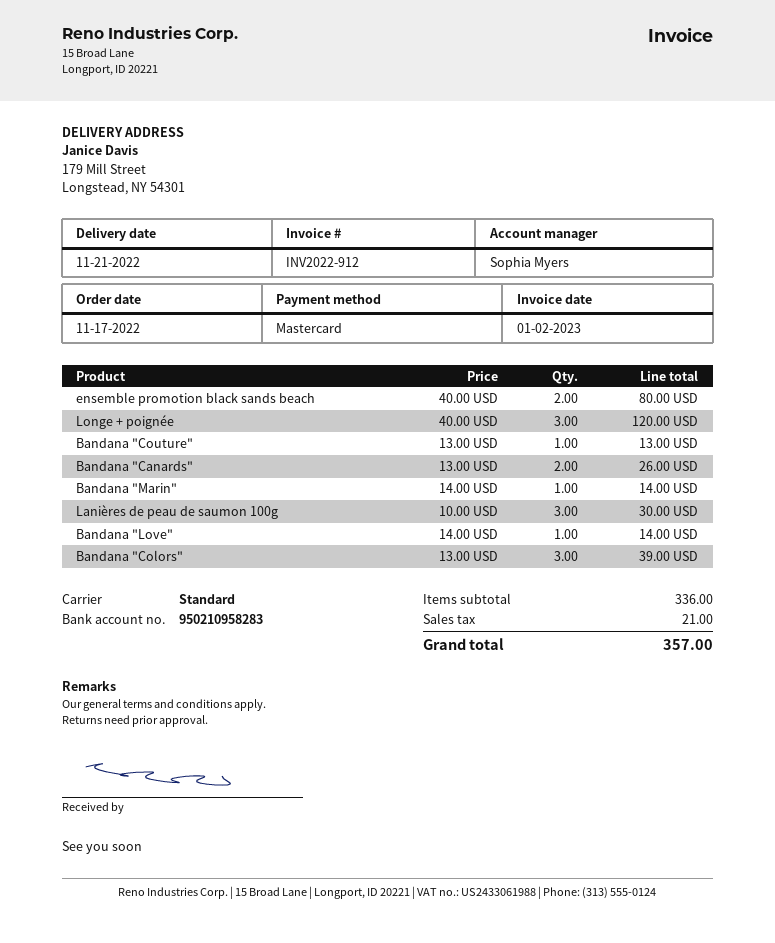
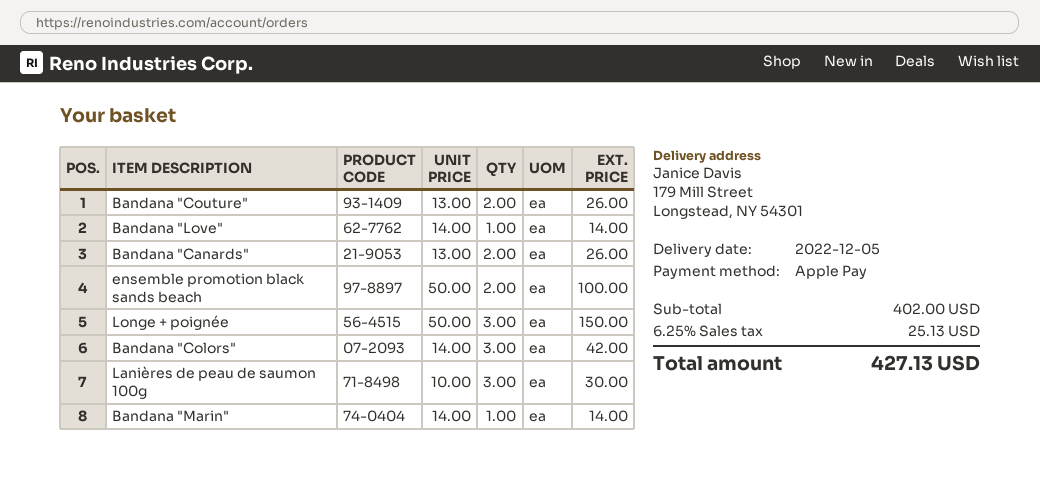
delivery date: 2022-11-21 -> 2022-12-05
payment method: Mastercard -> Apple Pay
ensemble promotion black sands beach: 2 x 40.00 = 80.00 -> 2 x 50.00 = 100.00
Longe + poignée: 3 x 40.00 = 120.00 -> 3 x 50.00 = 150.00
Bandana "Couture": 1 x 13.00 = 13.00 -> 2 x 13.00 = 26.00
Bandana "Colors": 3 x 13.00 = 39.00 -> 3 x 14.00 = 42.00
subtotal: 336.00 -> 402.00
tax: 21.00 -> 25.13
total: 357.00 -> 427.13

